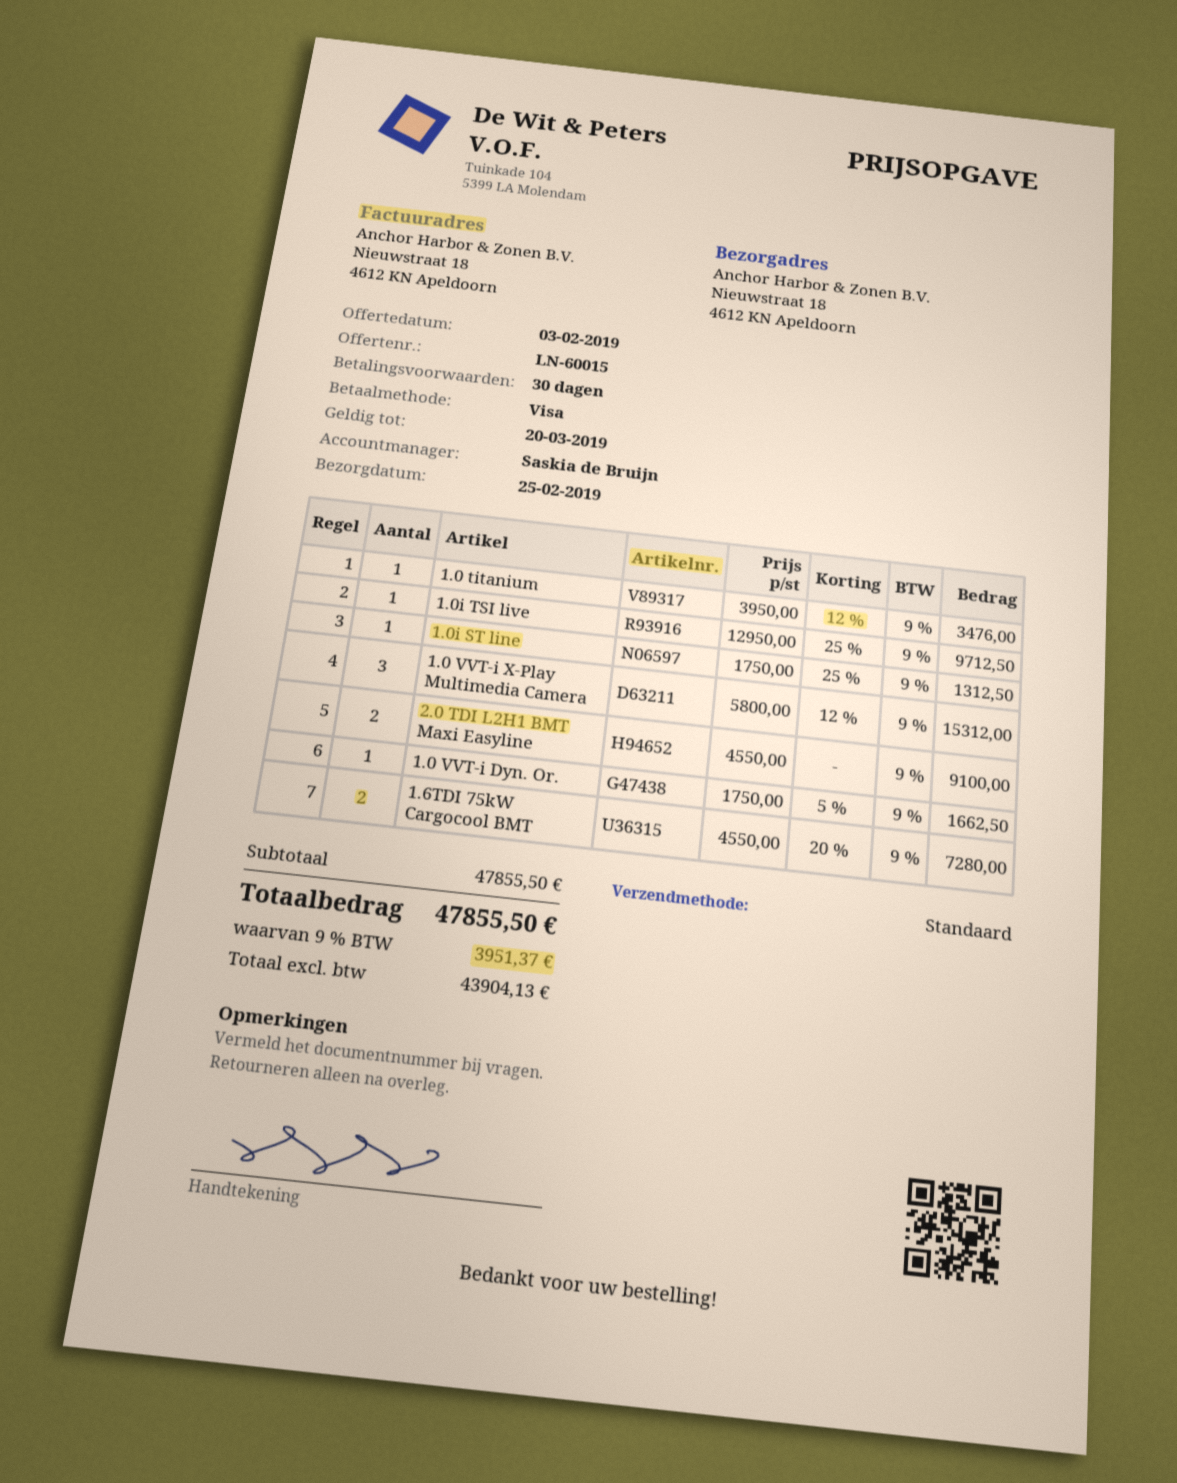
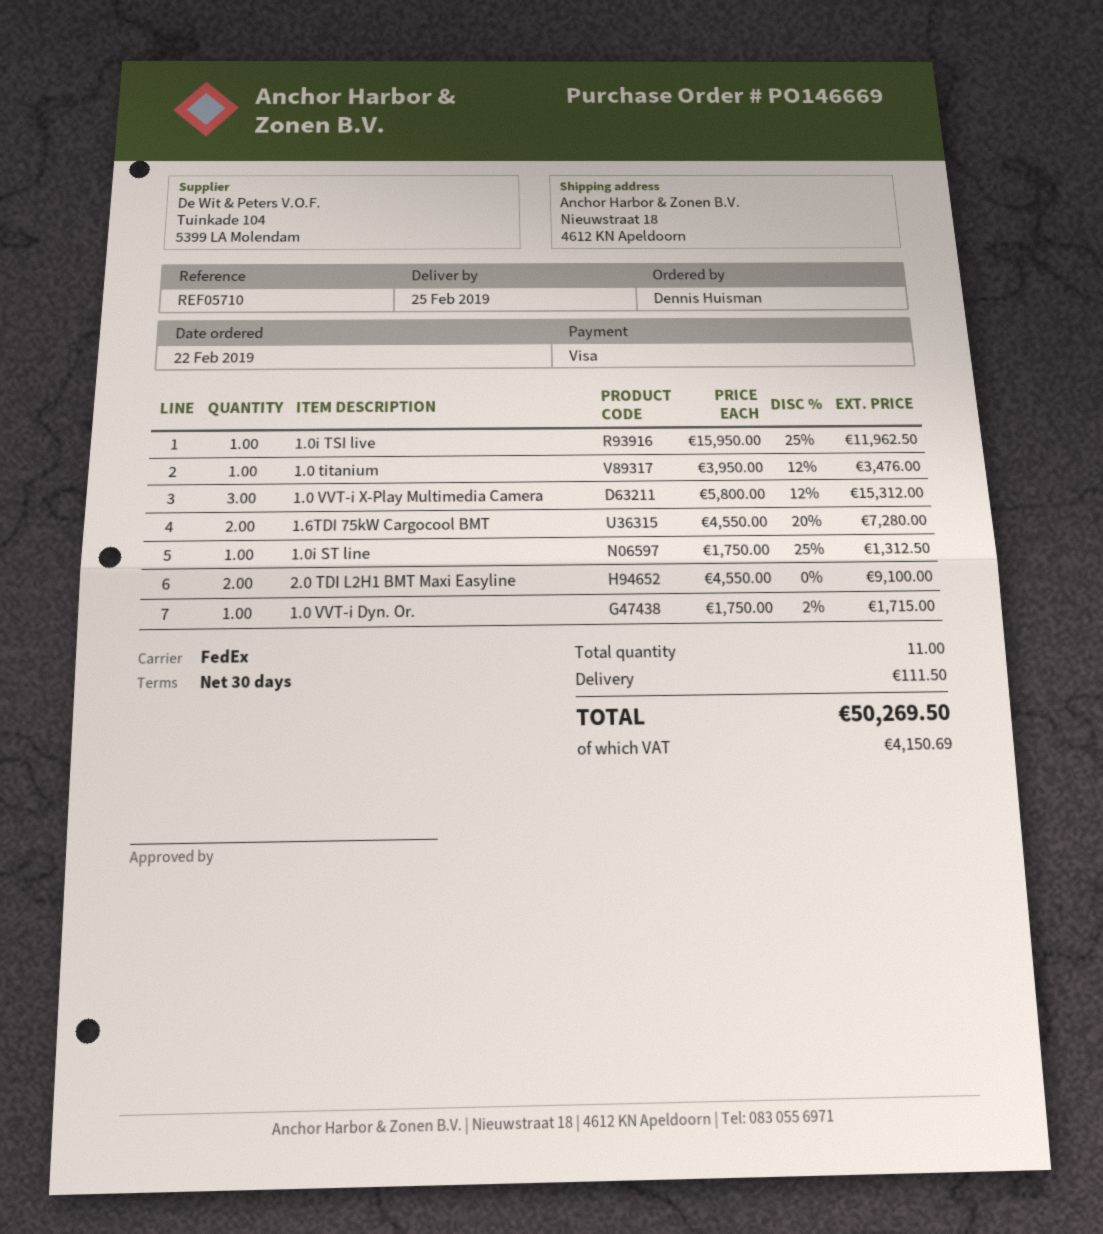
shipping method: standard -> FedEx
1.0i TSI live: 1 x 12950.00 - 25% = 9712.50 -> 1 x 15950.00 - 25% = 11962.50
1.0 VVT-i Dyn. Or.: 1 x 1750.00 - 5% = 1662.50 -> 1 x 1750.00 - 2% = 1715.00
shipping: none -> 111.50
tax: 3951.37 -> 4150.69
total: 47855.50 -> 50269.50

